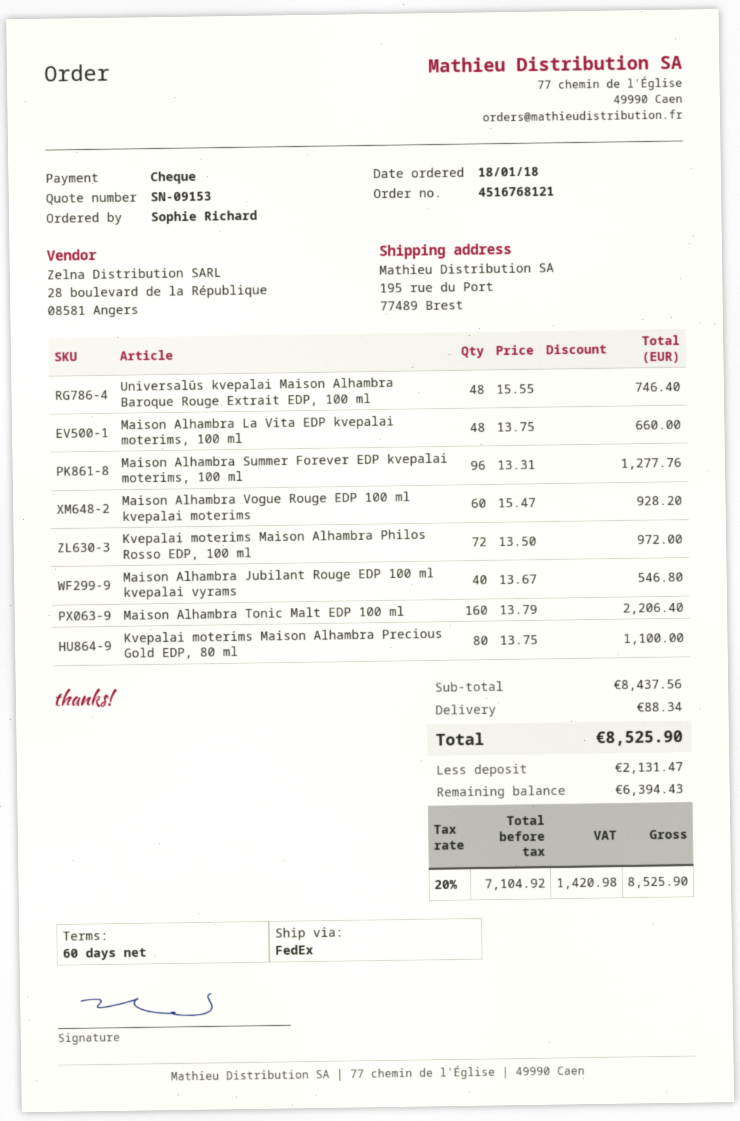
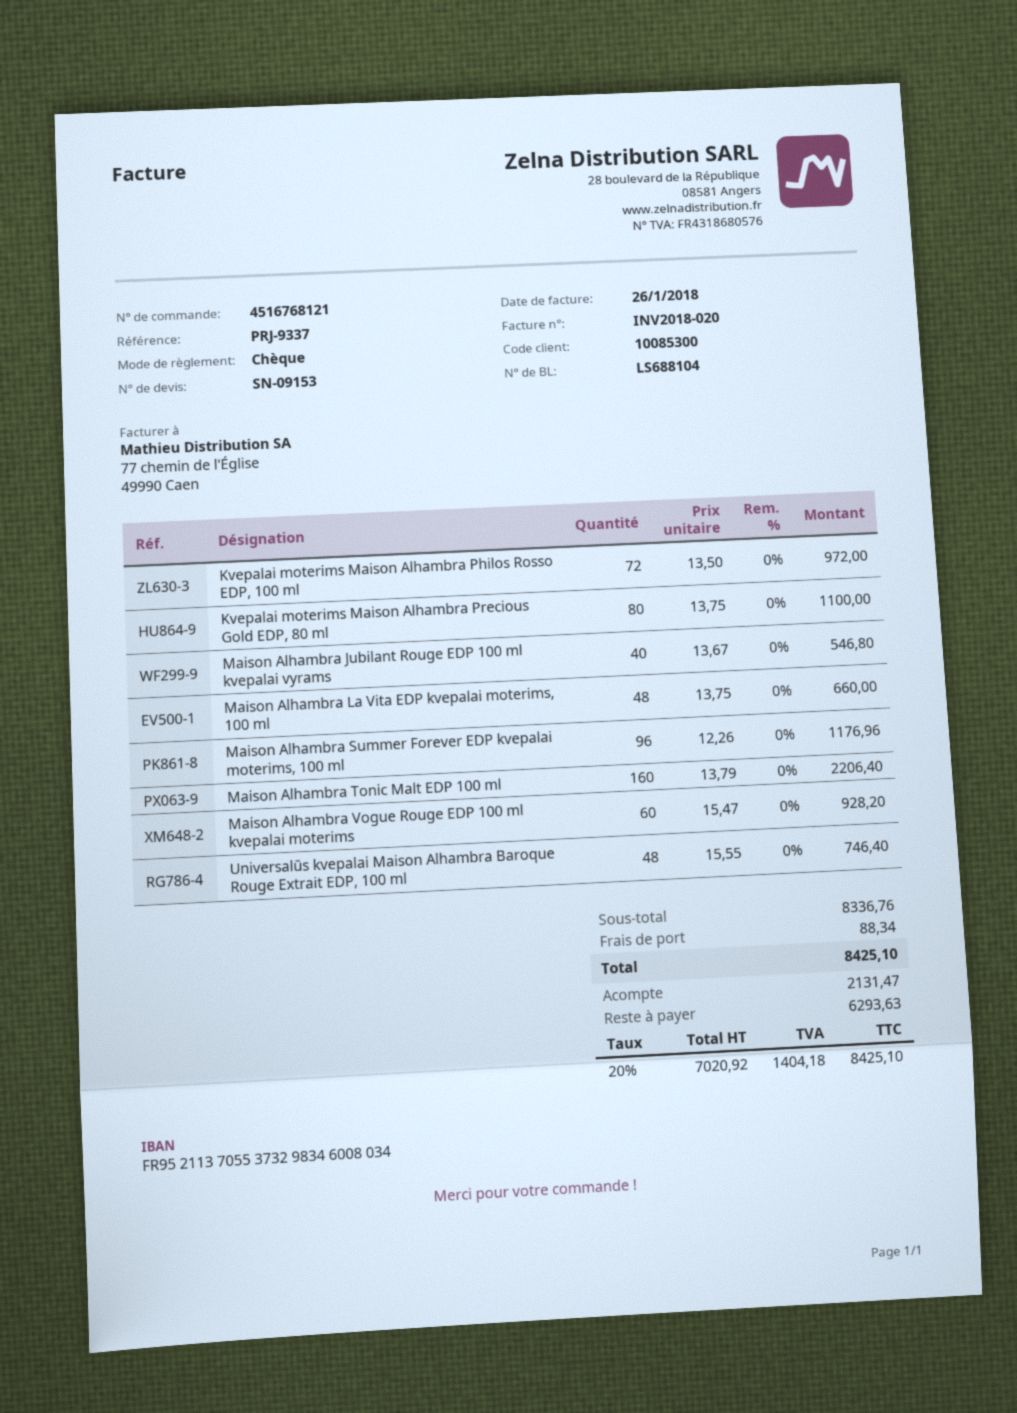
Maison Alhambra Summer Forever EDP kvepalai moterims, 100 ml: 96 x 13.31 = 1277.76 -> 96 x 12.26 = 1176.96
subtotal: 8437.56 -> 8336.76
net: 7104.92 -> 7020.92
tax: 20% = 1420.98 -> 20% = 1404.18
total: 8525.90 -> 8425.10
balance: 6394.43 -> 6293.63

